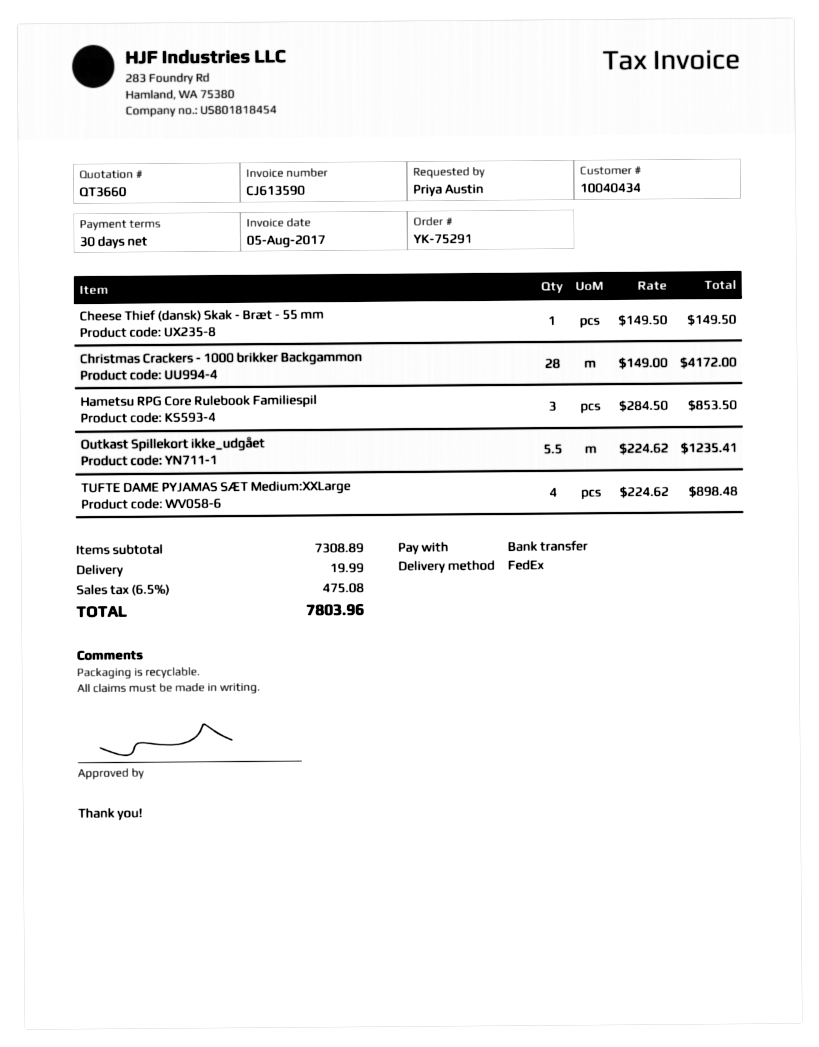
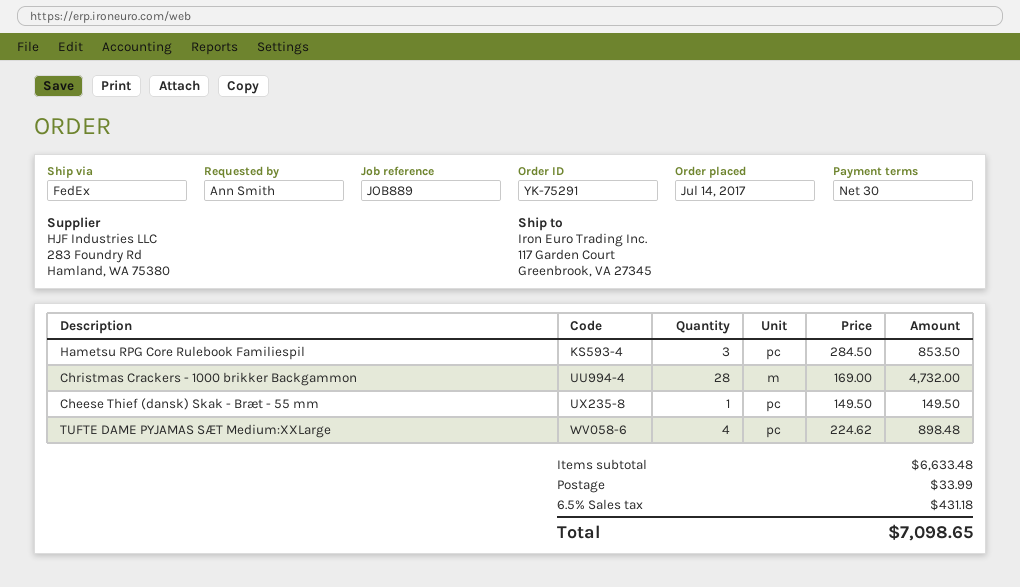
ordered by: Priya Austin -> Ann Smith
Christmas Crackers - 1000 brikker Backgammon: 28 x 149.00 = 4172.00 -> 28 x 169.00 = 4732.00
Outkast Spillekort ikke_udgået: 5.5 x 224.62 = 1235.41 -> none
subtotal: 7308.89 -> 6633.48
shipping: 19.99 -> 33.99
tax: 6.5% = 475.08 -> 6.5% = 431.18
total: 7803.96 -> 7098.65

